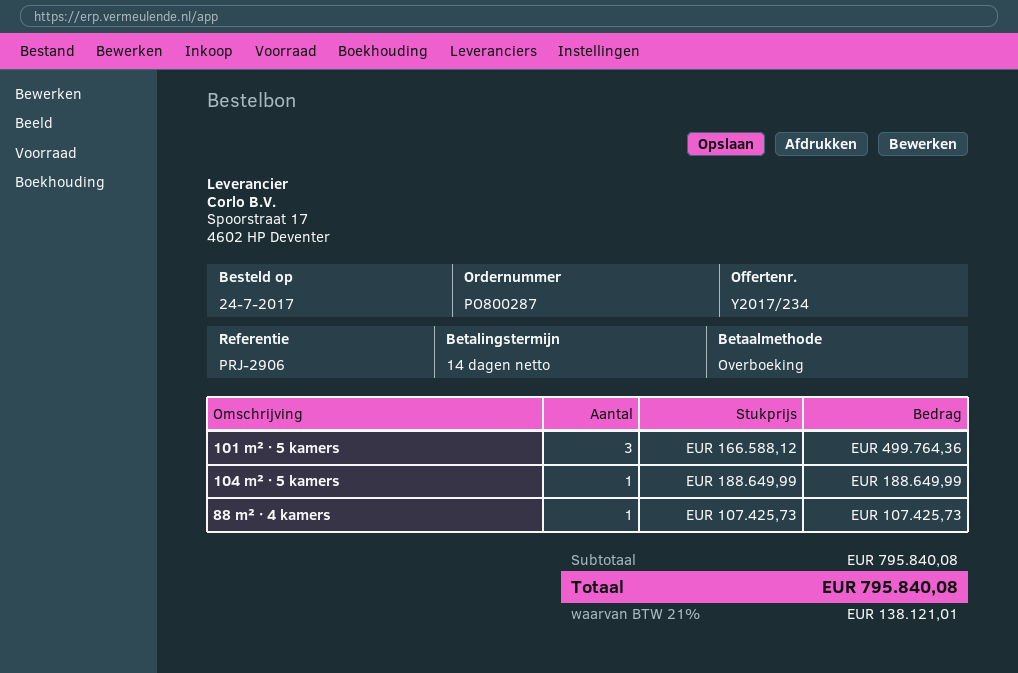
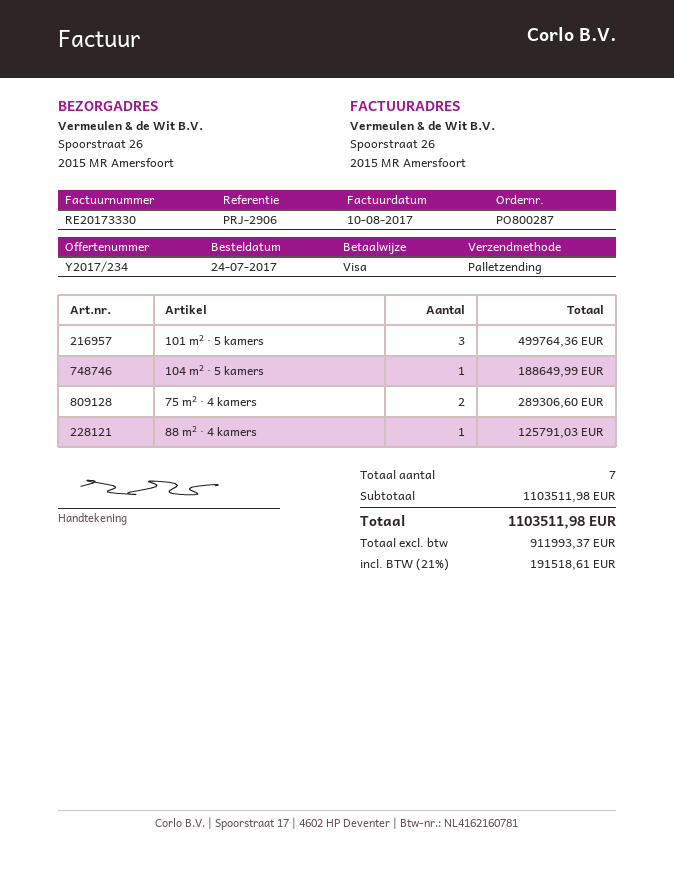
payment method: bank transfer -> Visa
88 m² · 4 kamers: 1 for 107425.73 -> 1 for 125791.03
75 m² · 4 kamers: none -> 2 for 289306.60
subtotal: 795840.08 -> 1103511.98
tax: 21% = 138121.01 -> 21% = 191518.61
total: 795840.08 -> 1103511.98

